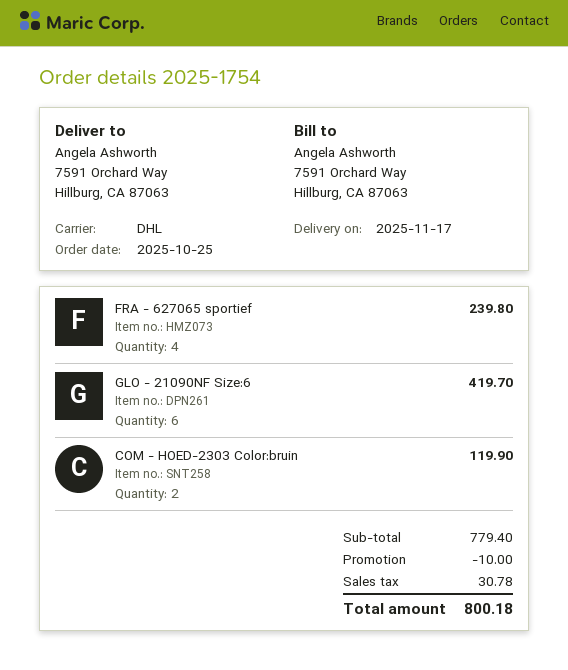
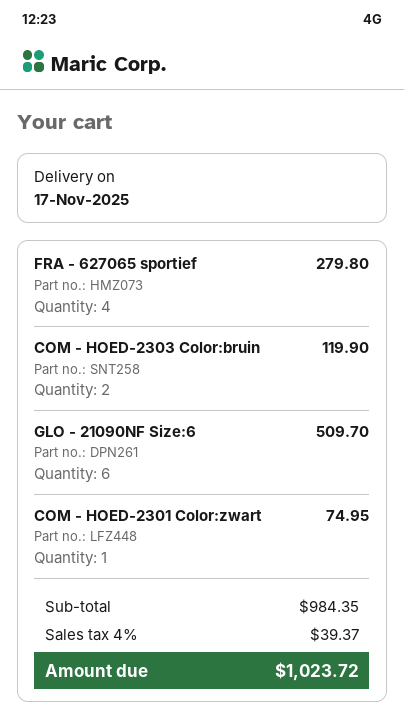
FRA - 627065 sportief: 4 for 239.80 -> 4 for 279.80
GLO - 21090NF Size:6: 6 for 419.70 -> 6 for 509.70
COM - HOED-2301 Color:zwart: none -> 1 for 74.95
subtotal: 779.40 -> 984.35
discount: 10.00 -> none
tax: 30.78 -> 39.37
total: 800.18 -> 1023.72

